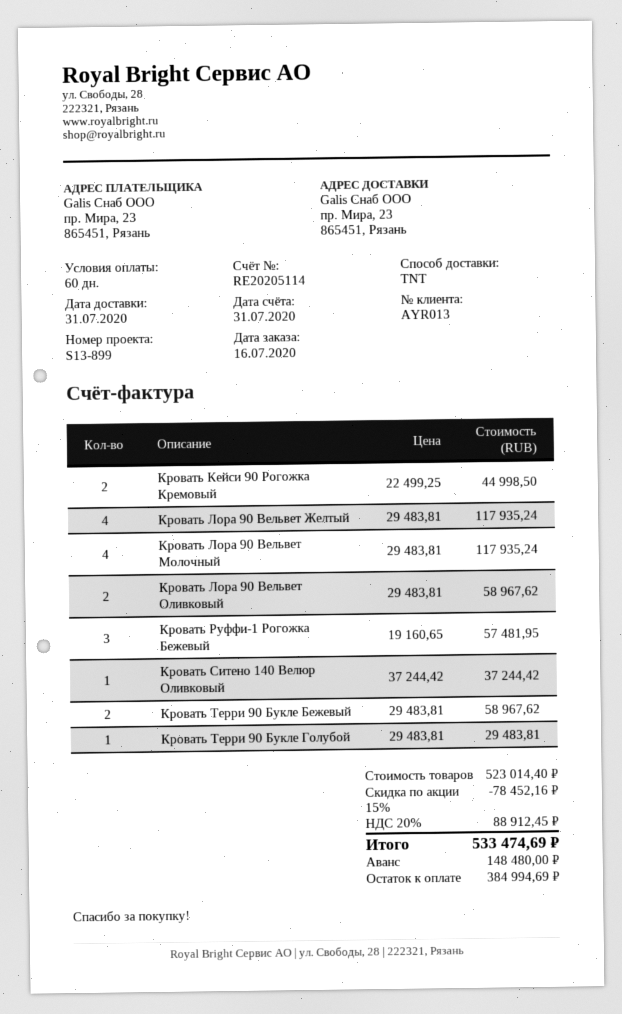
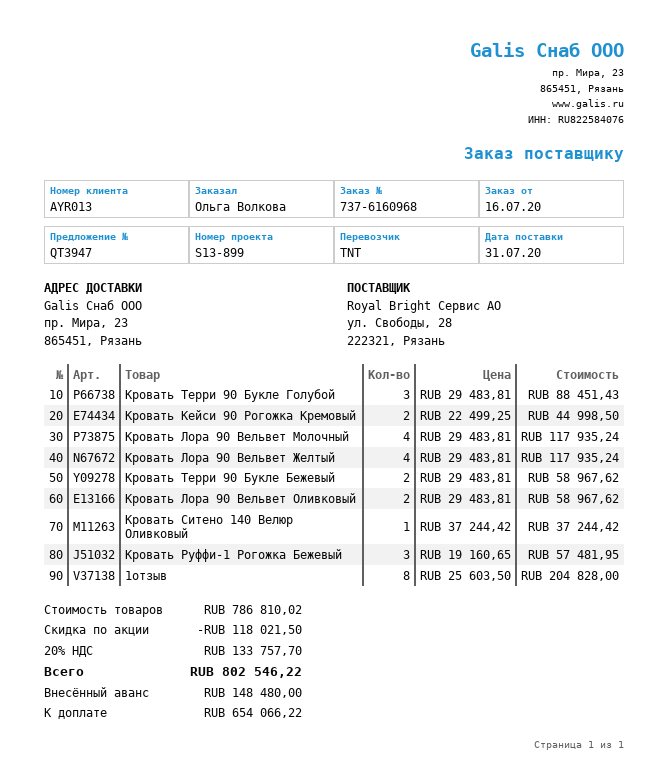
Кровать Терри 90 Букле Голубой: 1 x 29483.81 = 29483.81 -> 3 x 29483.81 = 88451.43
1отзыв: none -> 8 x 25603.50 = 204828.00
subtotal: 523014.40 -> 786810.02
discount: 78452.16 -> 118021.50
tax: 20% = 88912.45 -> 20% = 133757.70
total: 533474.69 -> 802546.22
balance: 384994.69 -> 654066.22

